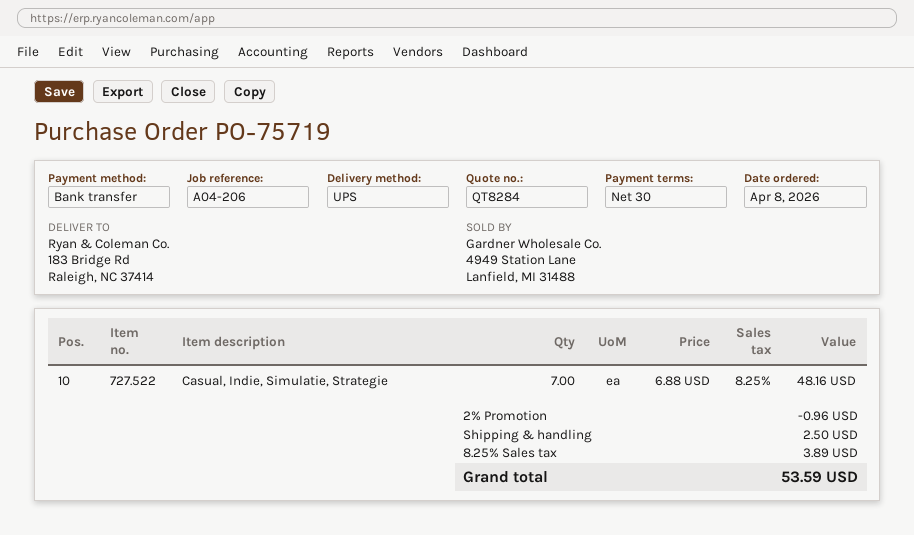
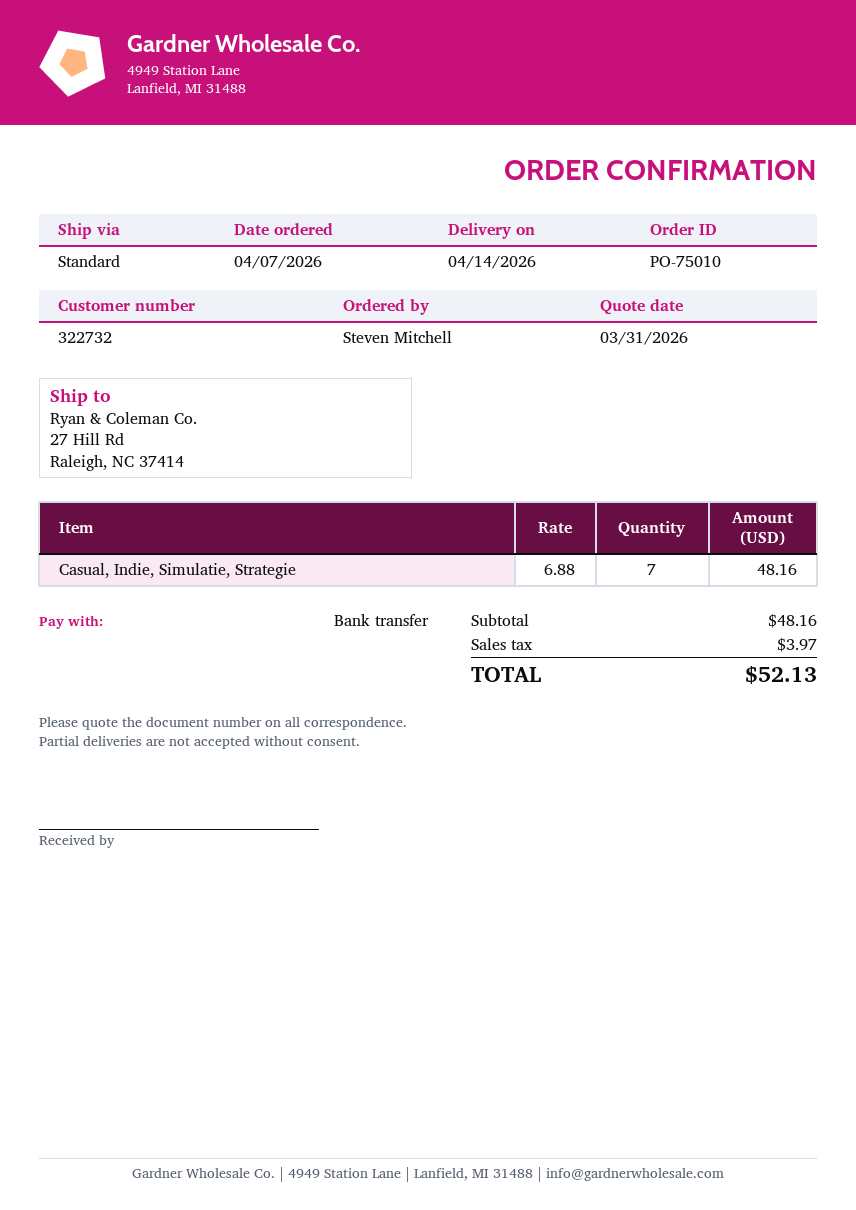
order number: PO-75719 -> PO-75010
order date: 2026-04-08 -> 2026-04-07
shipping method: UPS -> standard
ship to: 183 Bridge Rd, Raleigh, NC 37414 -> 27 Hill Rd, Raleigh, NC 37414
discount: 2% = 0.96 -> none
shipping: 2.50 -> none
tax: 3.89 -> 3.97
total: 53.59 -> 52.13

